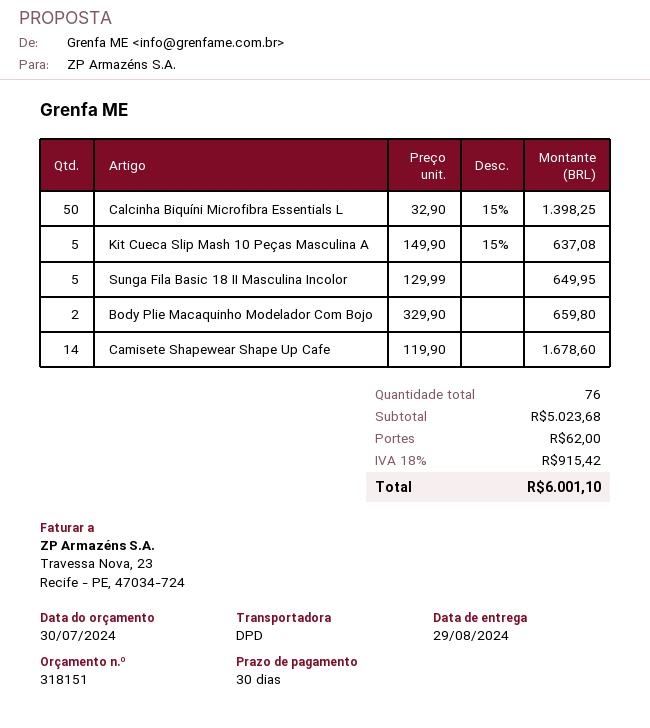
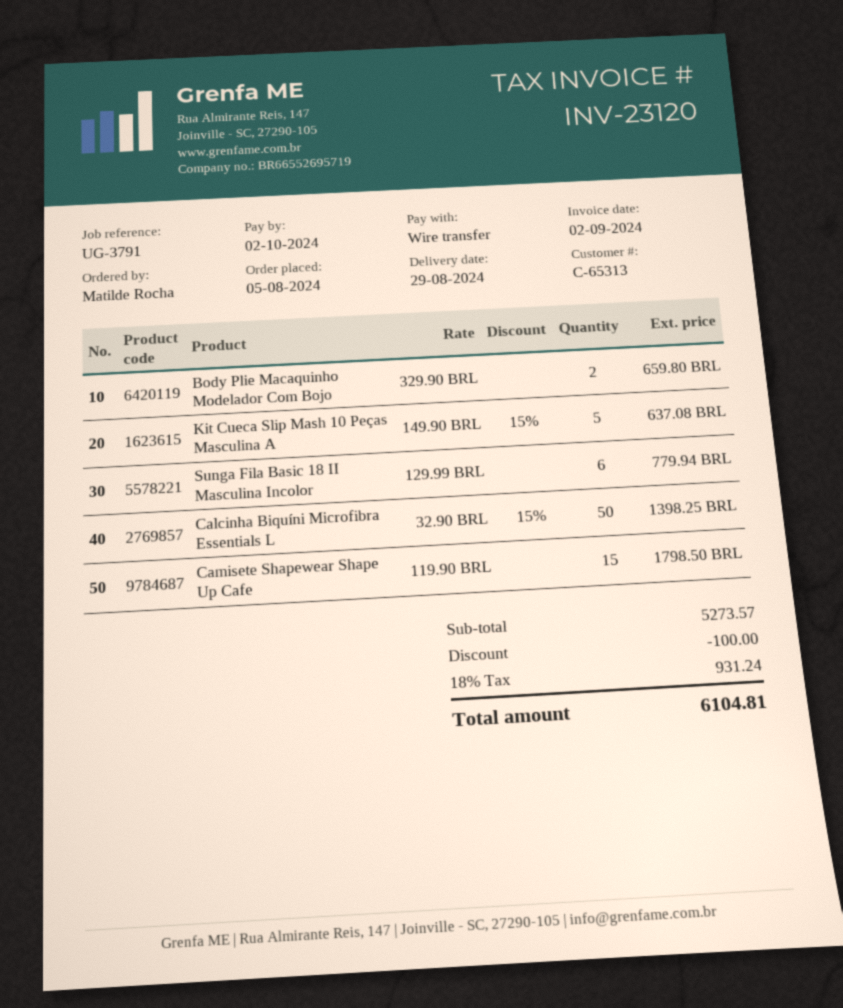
Sunga Fila Basic 18 II Masculina Incolor: 5 x 129.99 = 649.95 -> 6 x 129.99 = 779.94
Camisete Shapewear Shape Up Cafe: 14 x 119.90 = 1678.60 -> 15 x 119.90 = 1798.50
subtotal: 5023.68 -> 5273.57
discount: none -> 100.00
shipping: 62.00 -> none
tax: 18% = 915.42 -> 18% = 931.24
total: 6001.10 -> 6104.81

